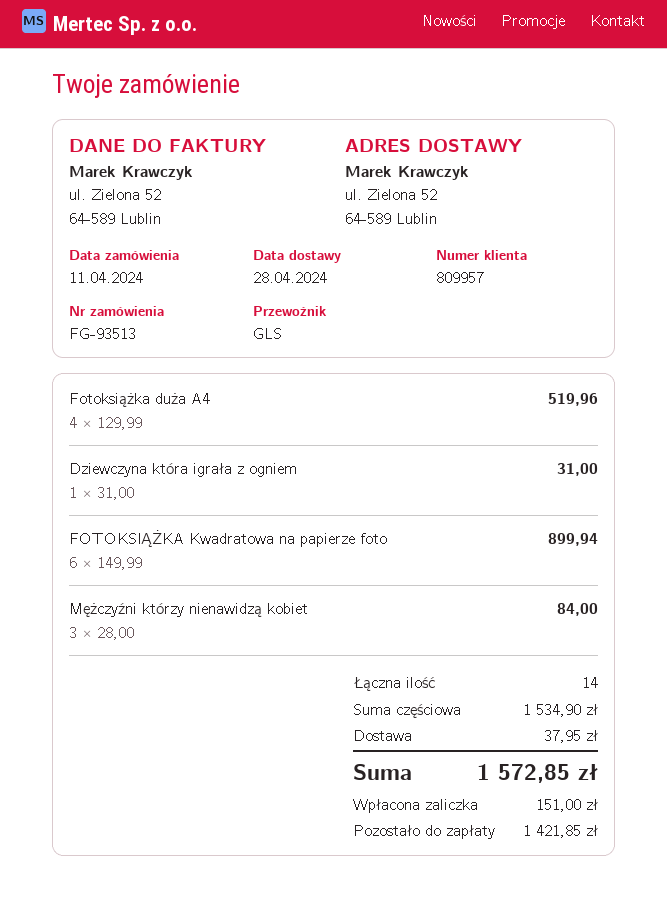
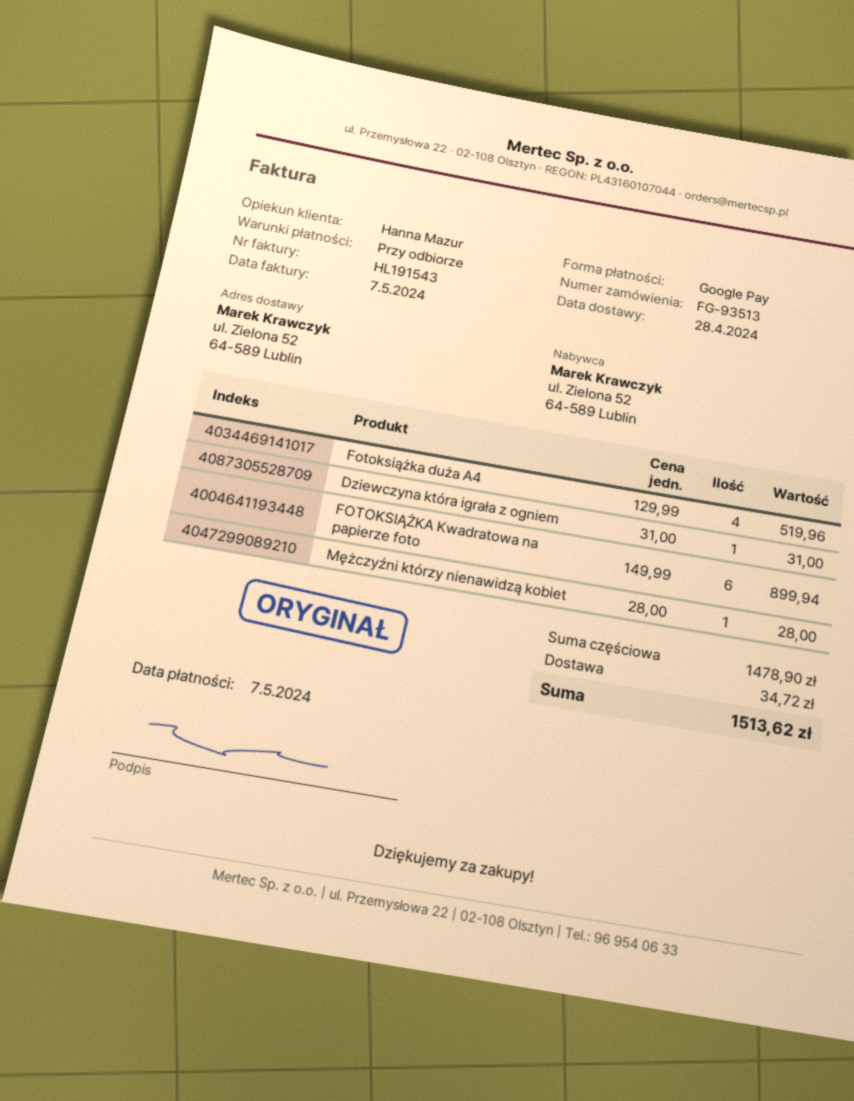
Mężczyźni którzy nienawidzą kobiet: 3 x 28.00 = 84.00 -> 1 x 28.00 = 28.00
subtotal: 1534.90 -> 1478.90
shipping: 37.95 -> 34.72
total: 1572.85 -> 1513.62

